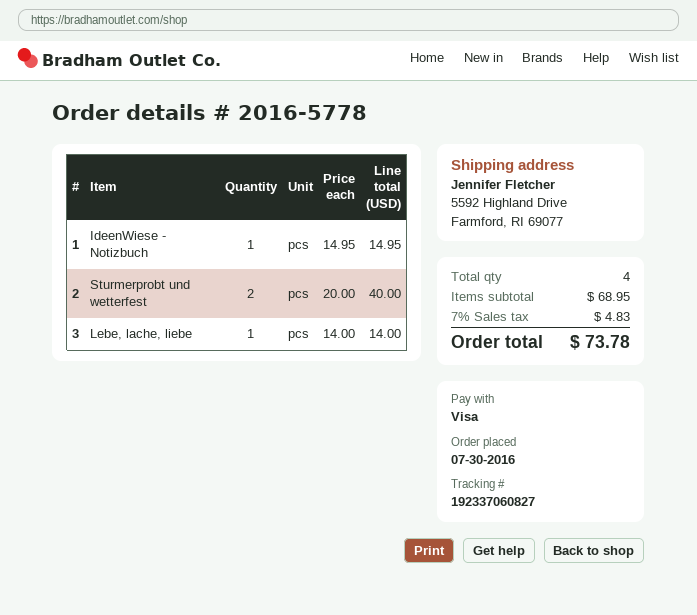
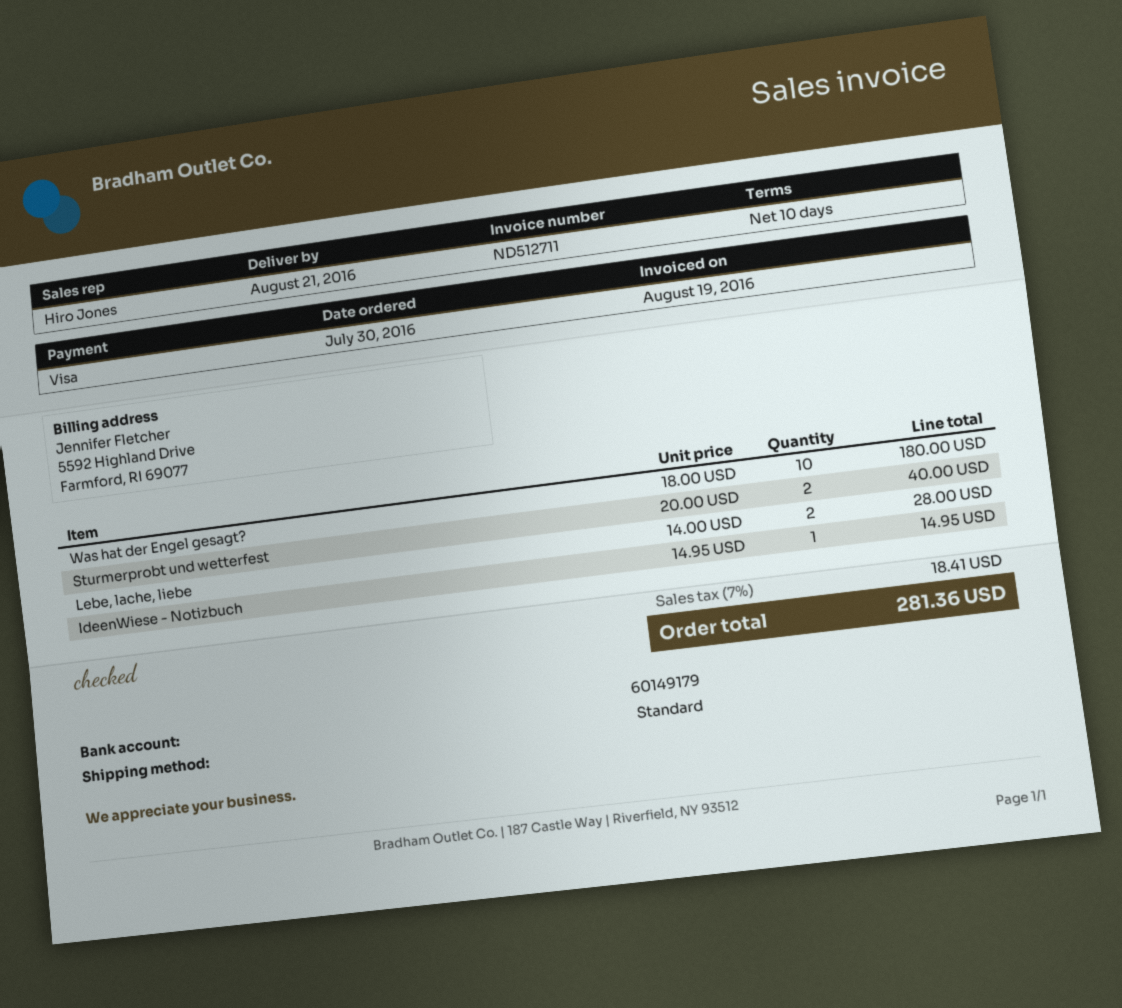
Lebe, lache, liebe: 1 x 14.00 = 14.00 -> 2 x 14.00 = 28.00
Was hat der Engel gesagt?: none -> 10 x 18.00 = 180.00
tax: 7% = 4.83 -> 7% = 18.41
total: 73.78 -> 281.36

